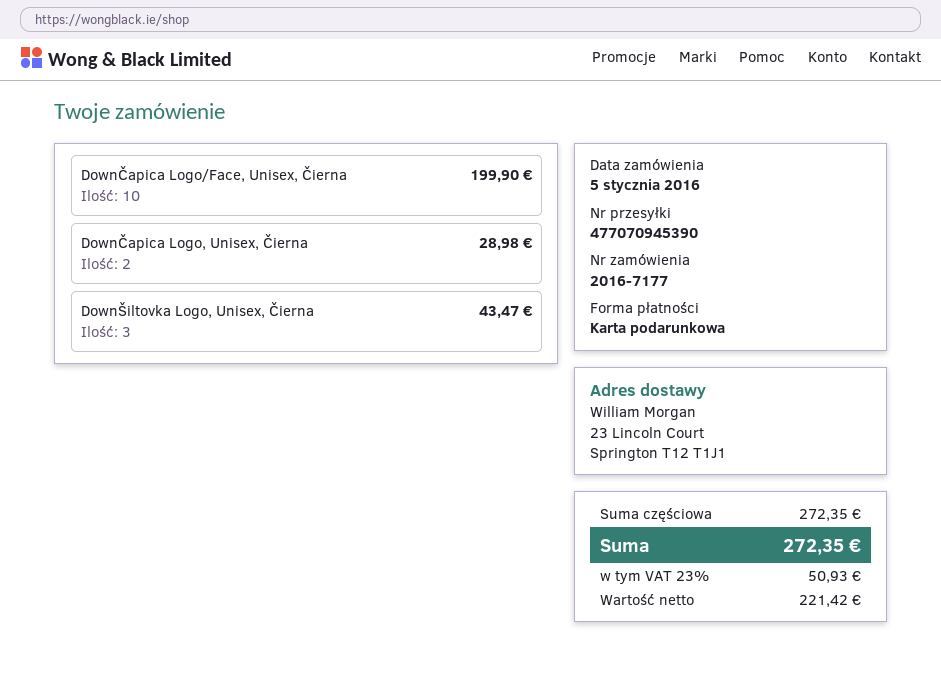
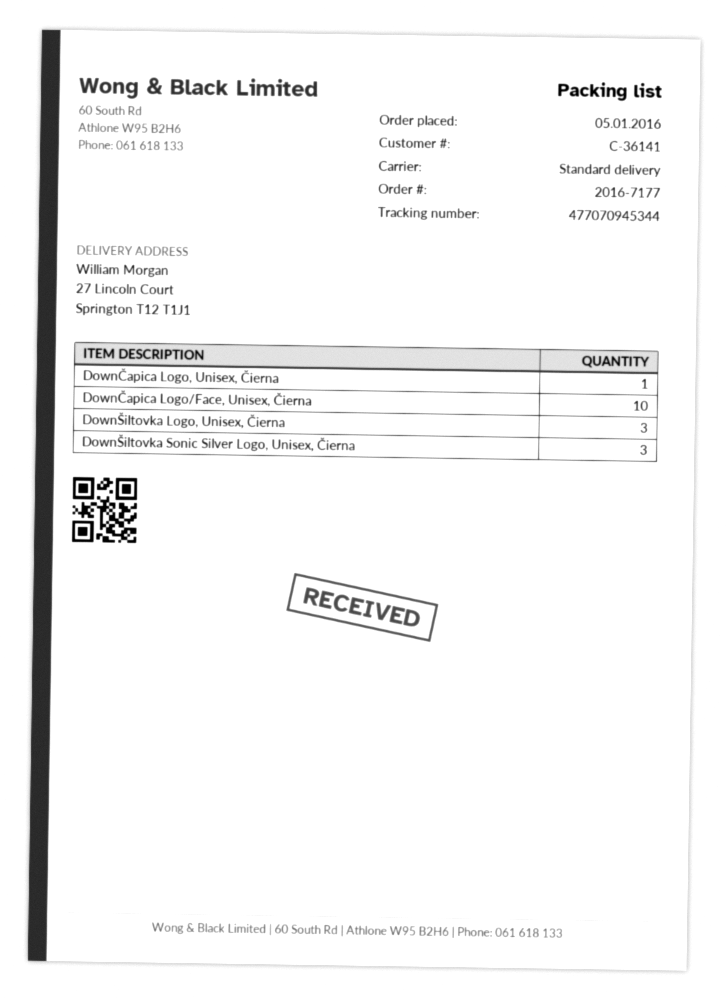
tracking number: 477070945390 -> 477070945344
ship to: 23 Lincoln Court, Springton T12 T1J1 -> 27 Lincoln Court, Springton T12 T1J1
DownČapica Logo, Unisex, Čierna: 2 -> 1
DownŠiltovka Sonic Silver Logo, Unisex, Čierna: none -> 3

